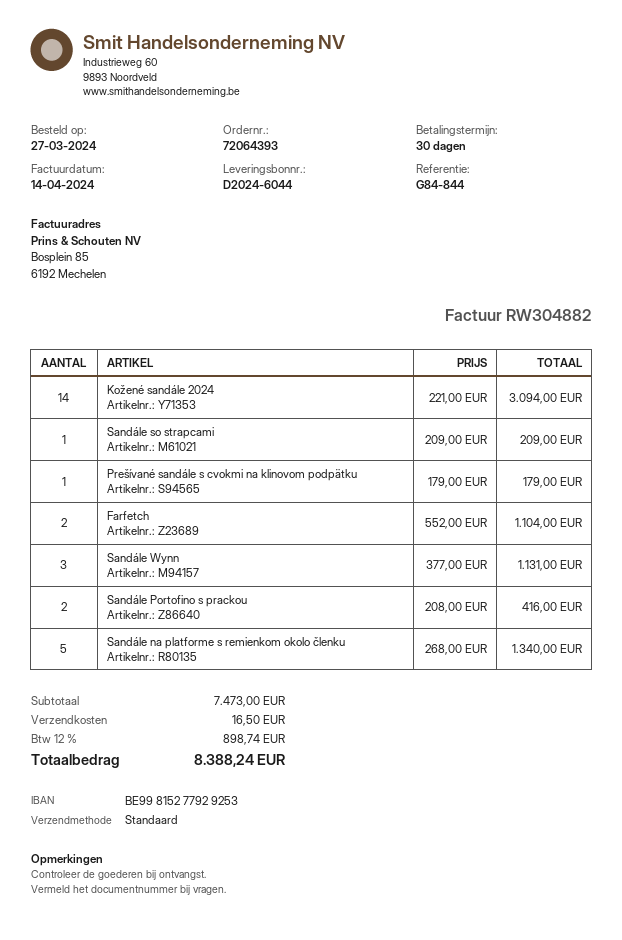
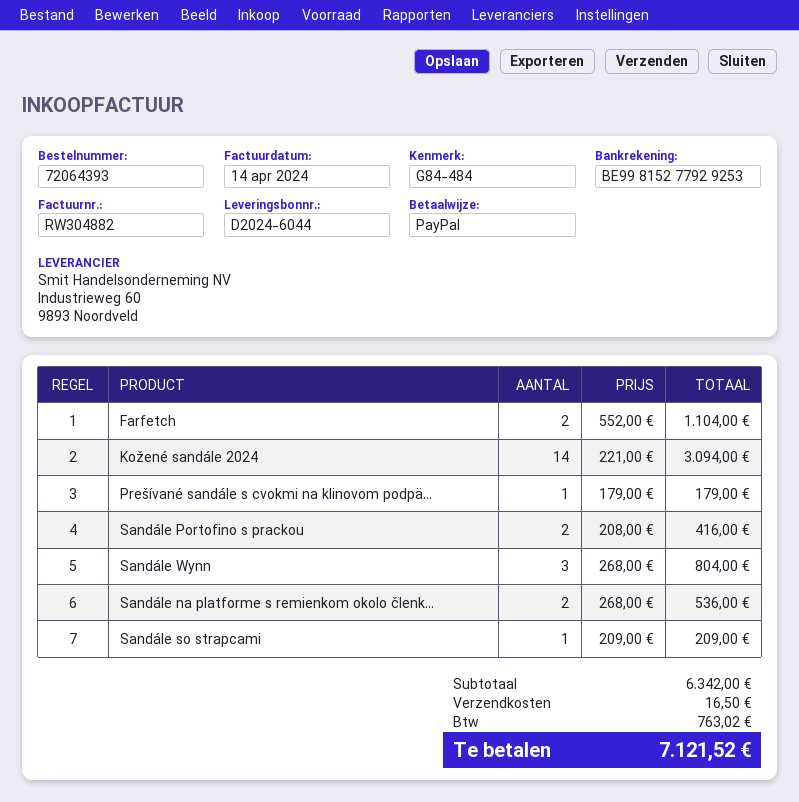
reference: G84-844 -> G84-484
Sandále Wynn: 3 x 377.00 = 1131.00 -> 3 x 268.00 = 804.00
Sandále na platforme s remienkom okolo členku: 5 x 268.00 = 1340.00 -> 2 x 268.00 = 536.00
subtotal: 7473.00 -> 6342.00
tax: 898.74 -> 763.02
total: 8388.24 -> 7121.52

